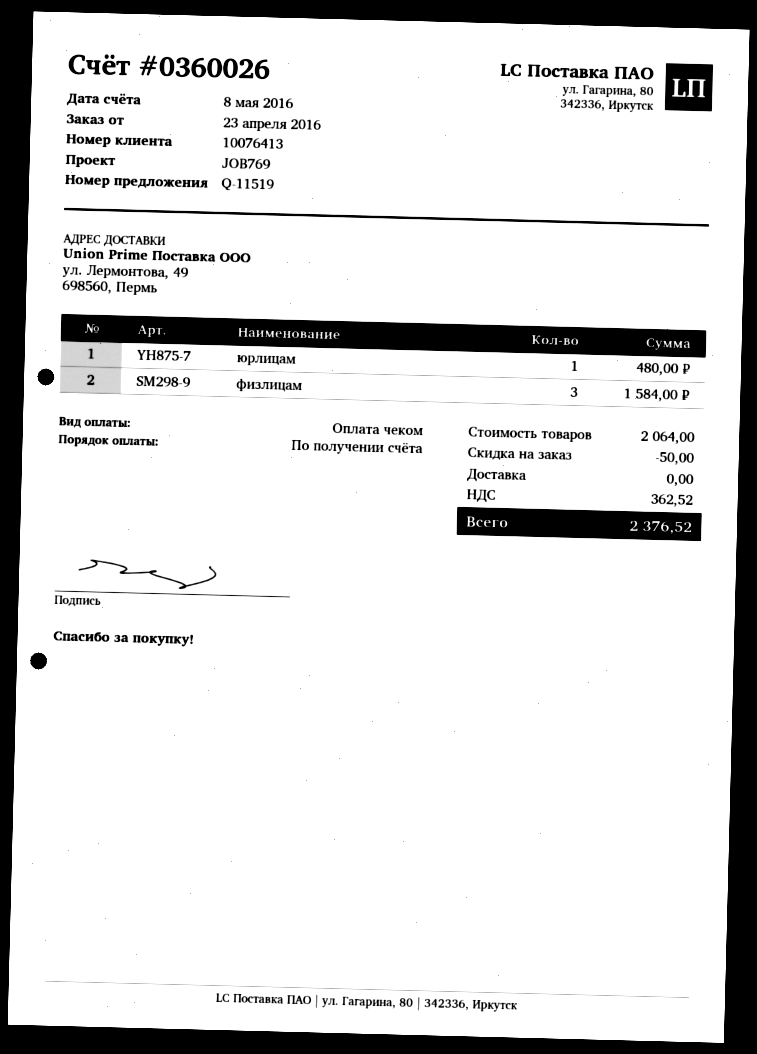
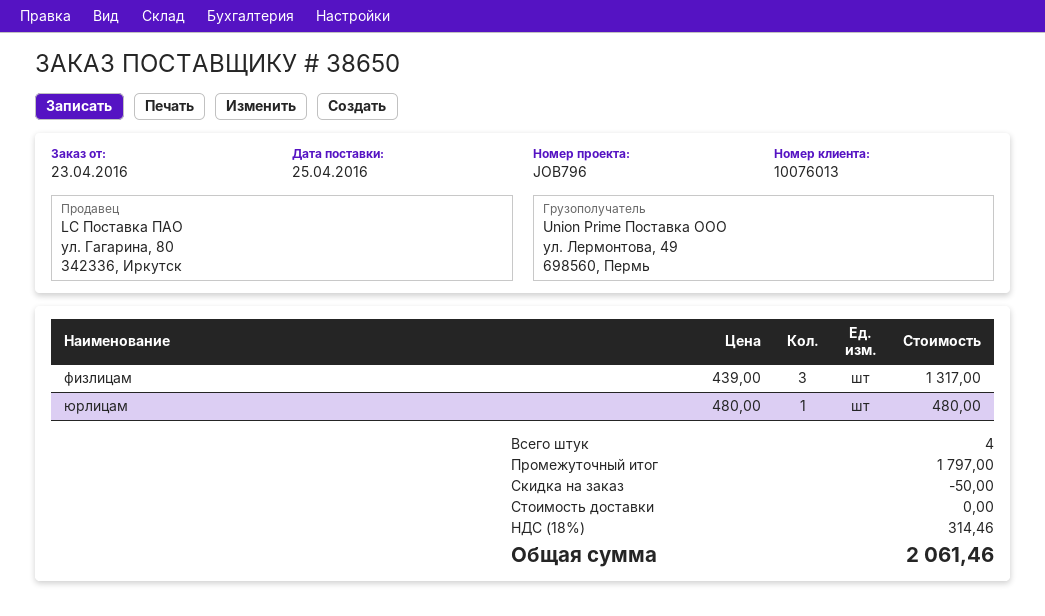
customer number: 10076413 -> 10076013
reference: JOB769 -> JOB796
физлицам: 3 for 1584.00 -> 3 for 1317.00
subtotal: 2064.00 -> 1797.00
tax: 362.52 -> 314.46
total: 2376.52 -> 2061.46

